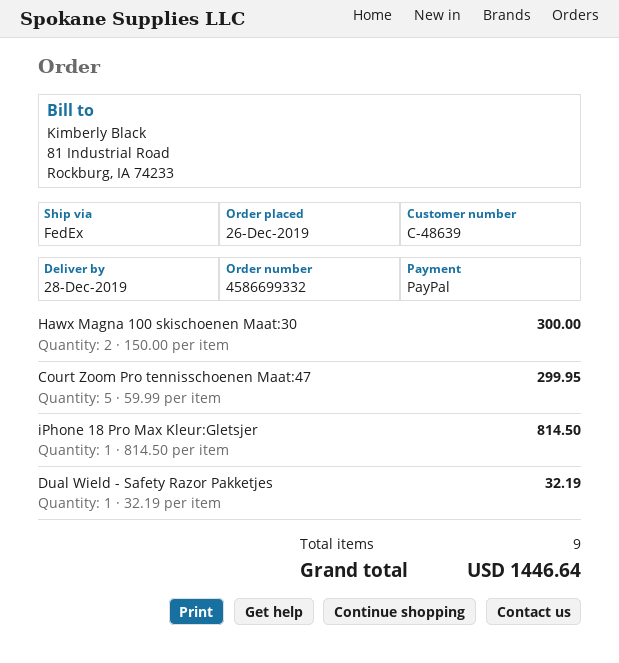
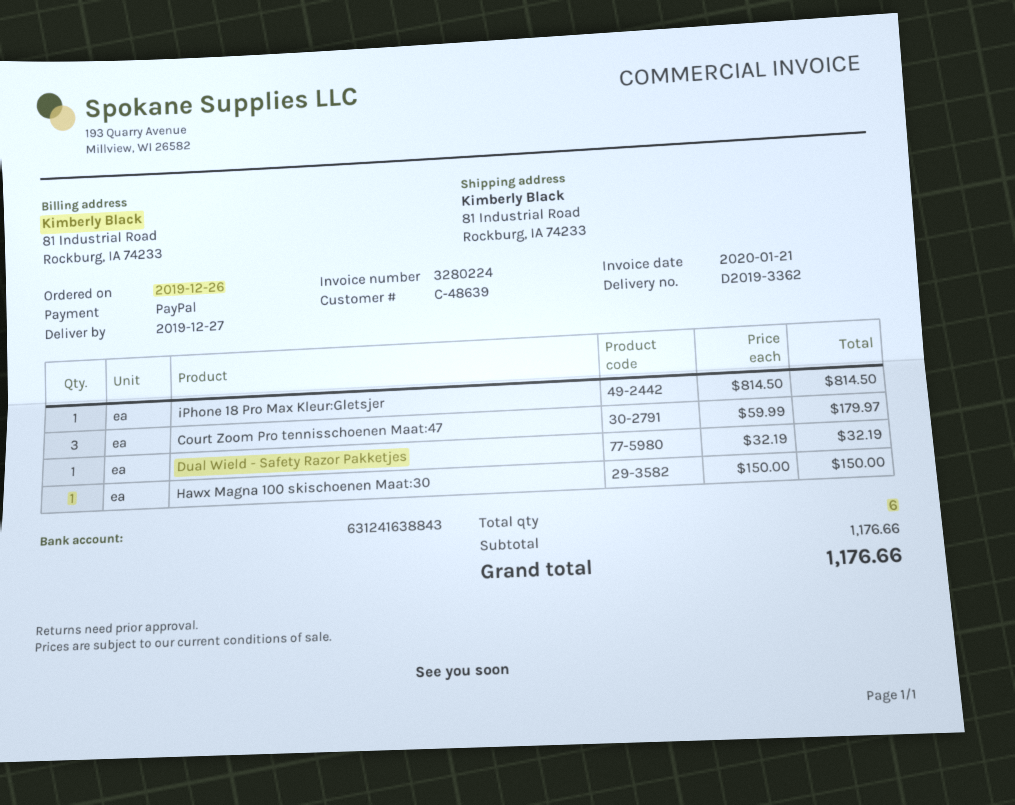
delivery date: 2019-12-28 -> 2019-12-27
Hawx Magna 100 skischoenen Maat:30: 2 x 150.00 = 300.00 -> 1 x 150.00 = 150.00
Court Zoom Pro tennisschoenen Maat:47: 5 x 59.99 = 299.95 -> 3 x 59.99 = 179.97
total quantity: 9 -> 6
total: 1446.64 -> 1176.66

